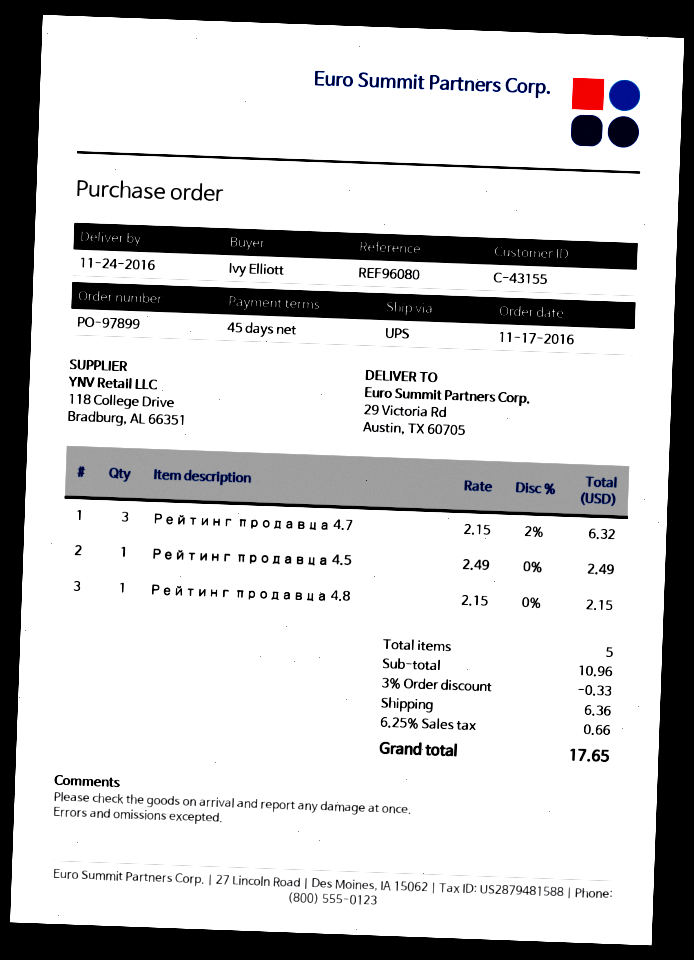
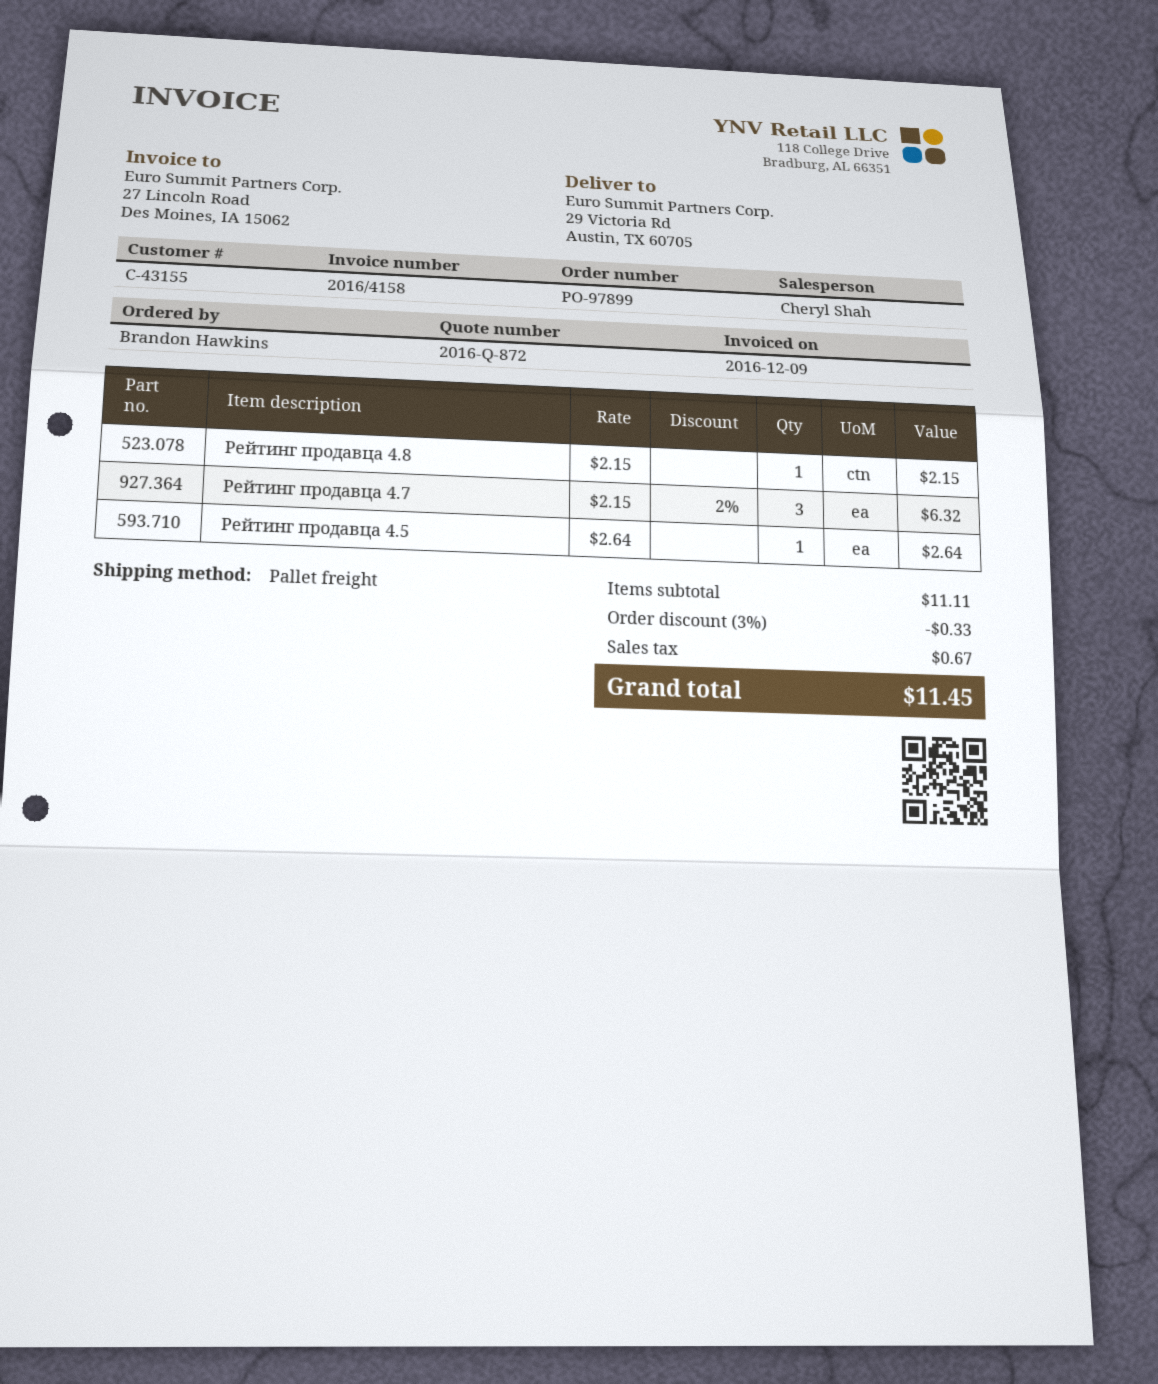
ordered by: Ivy Elliott -> Brandon Hawkins
shipping method: UPS -> pallet freight
Рейтинг продавца 4.5: 1 x 2.49 = 2.49 -> 1 x 2.64 = 2.64
subtotal: 10.96 -> 11.11
shipping: 6.36 -> none
tax: 0.66 -> 0.67
total: 17.65 -> 11.45

